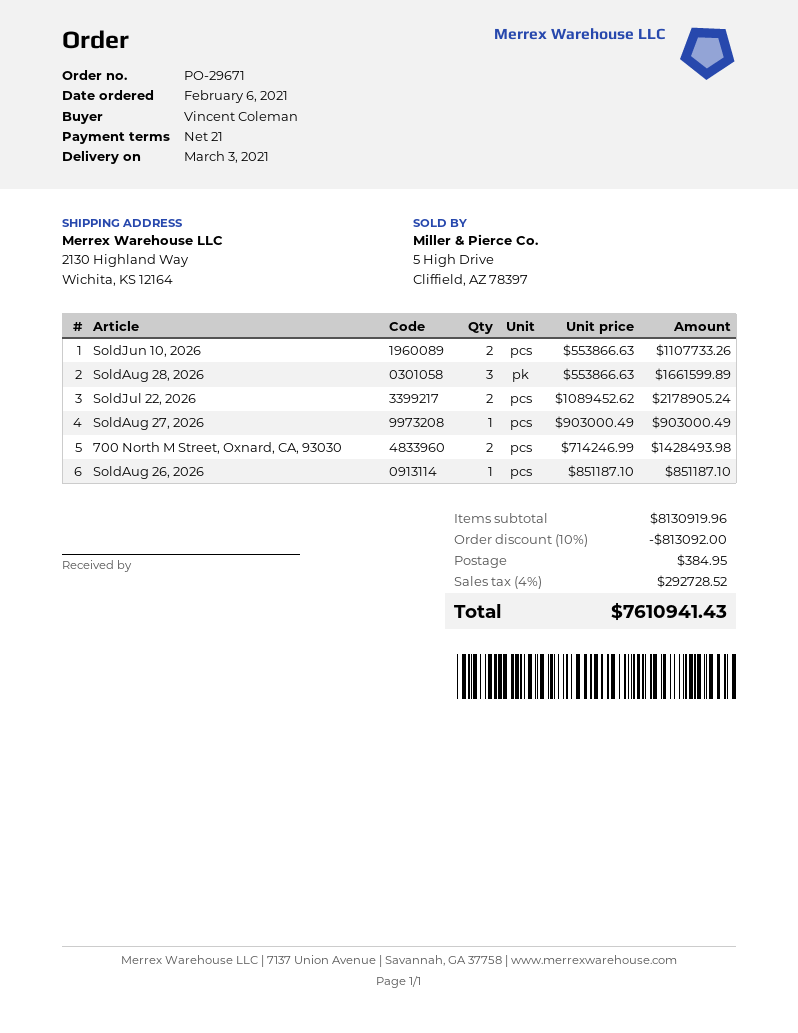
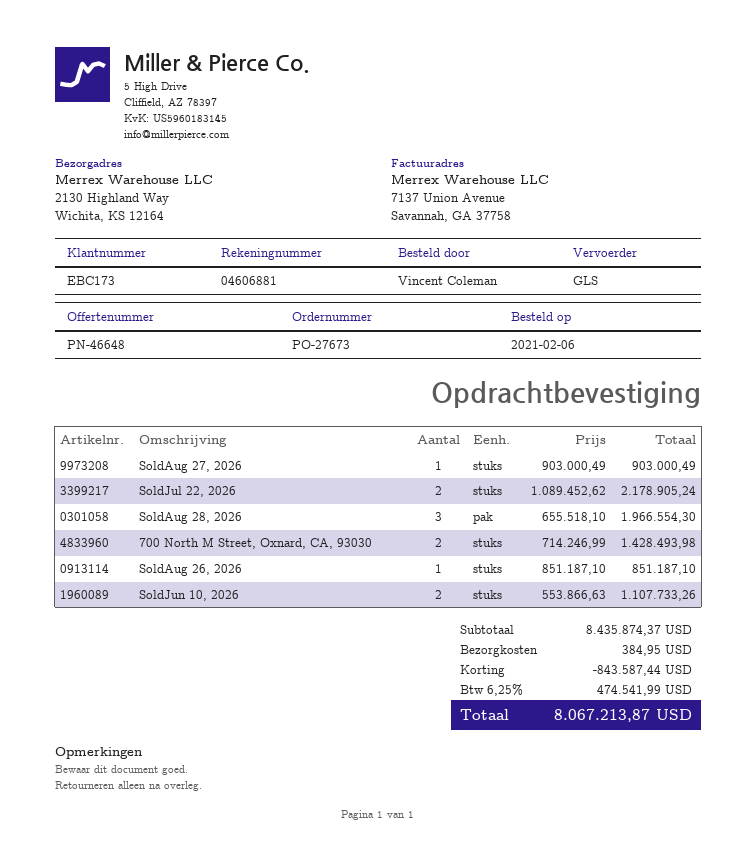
order number: PO-29671 -> PO-27673
SoldAug 28, 2026: 3 x 553866.63 = 1661599.89 -> 3 x 655518.10 = 1966554.30
subtotal: 8130919.96 -> 8435874.37
discount: 813092.00 -> 843587.44
tax: 4% = 292728.52 -> 6.25% = 474541.99
total: 7610941.43 -> 8067213.87

